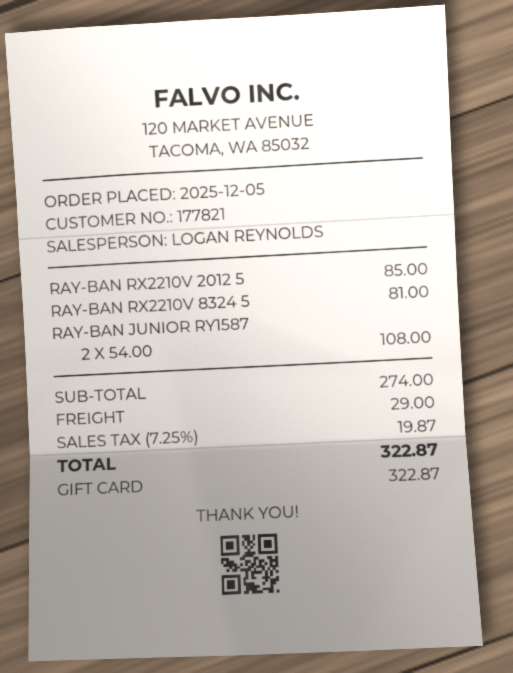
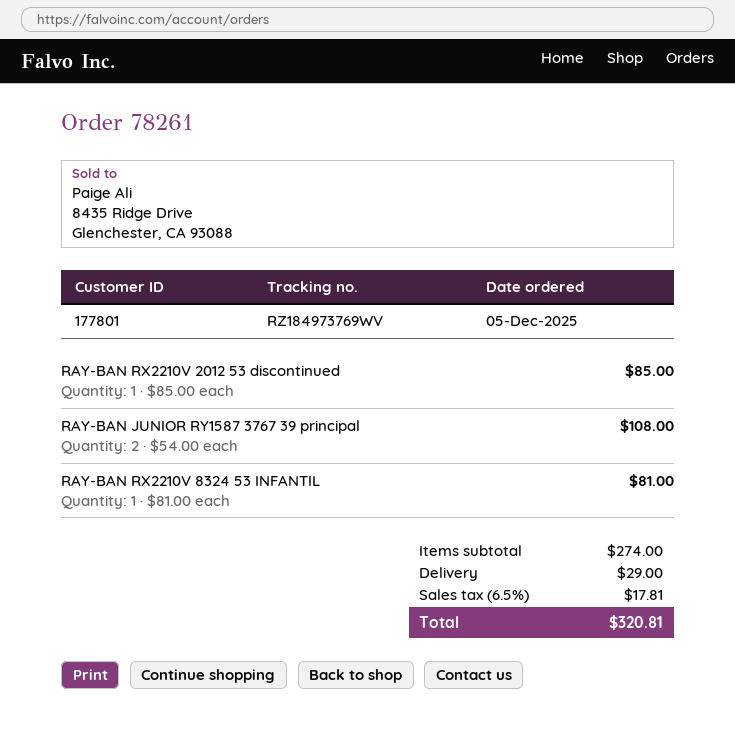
customer number: 177821 -> 177801
tax: 7.25% = 19.87 -> 6.5% = 17.81
total: 322.87 -> 320.81

